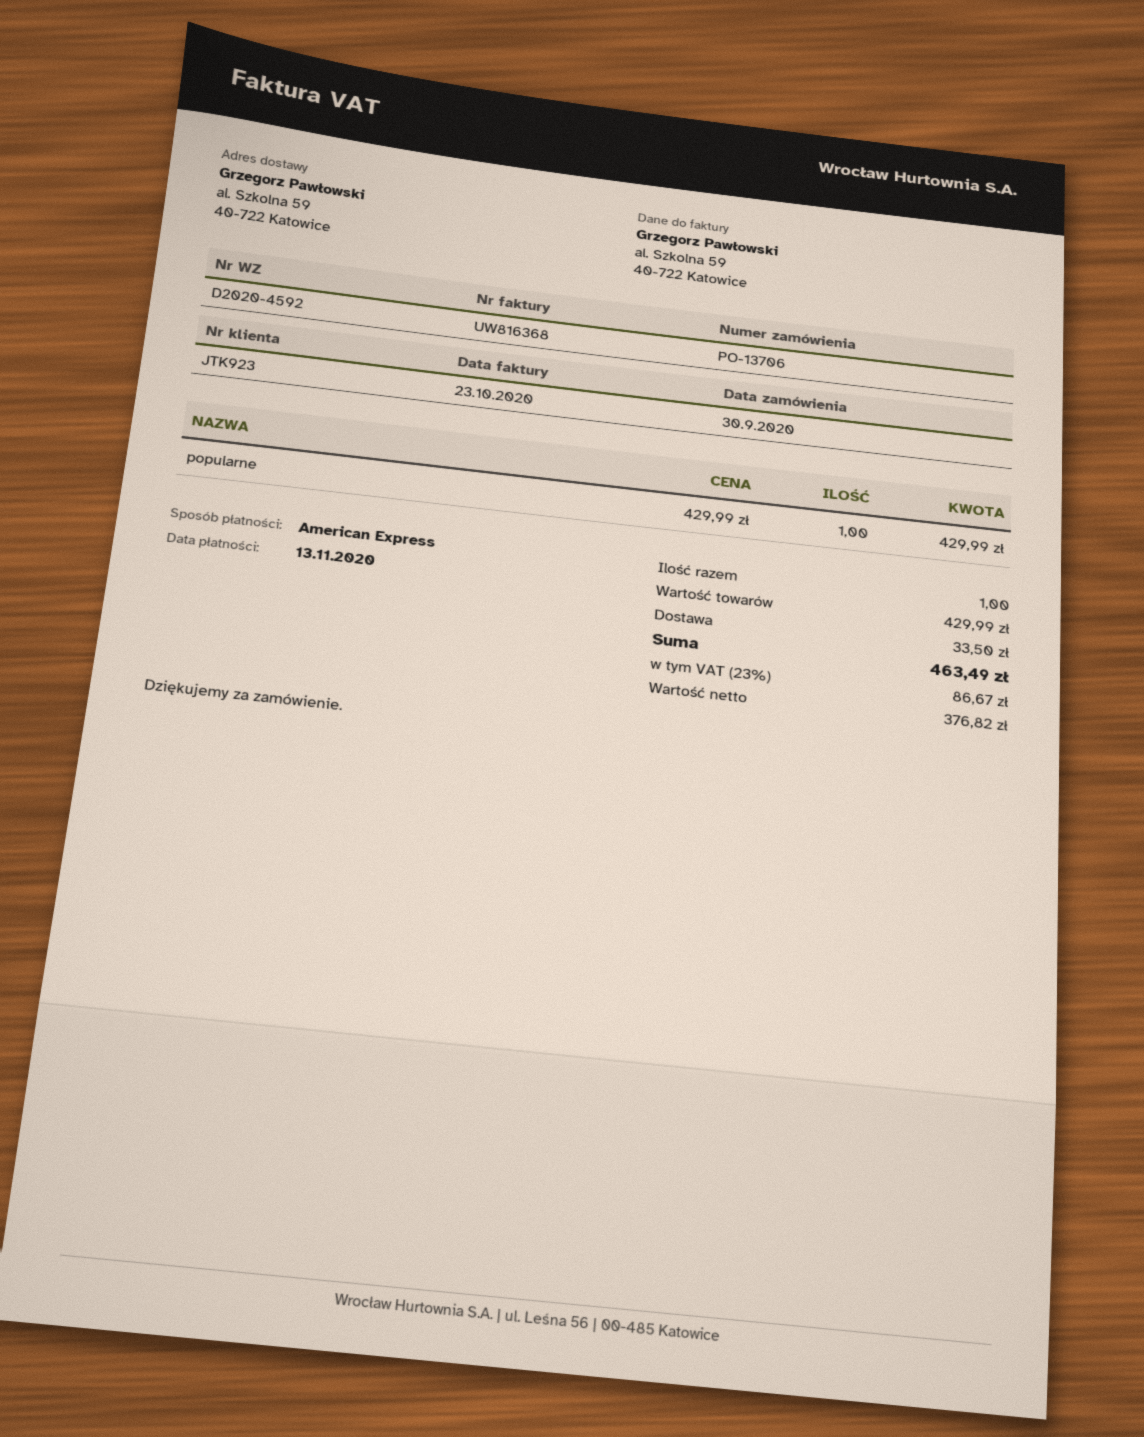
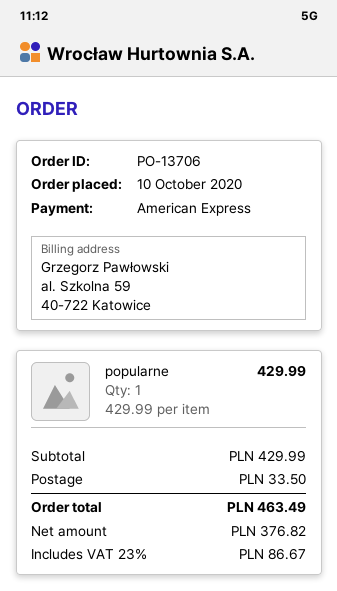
order date: 2020-09-30 -> 2020-10-10

